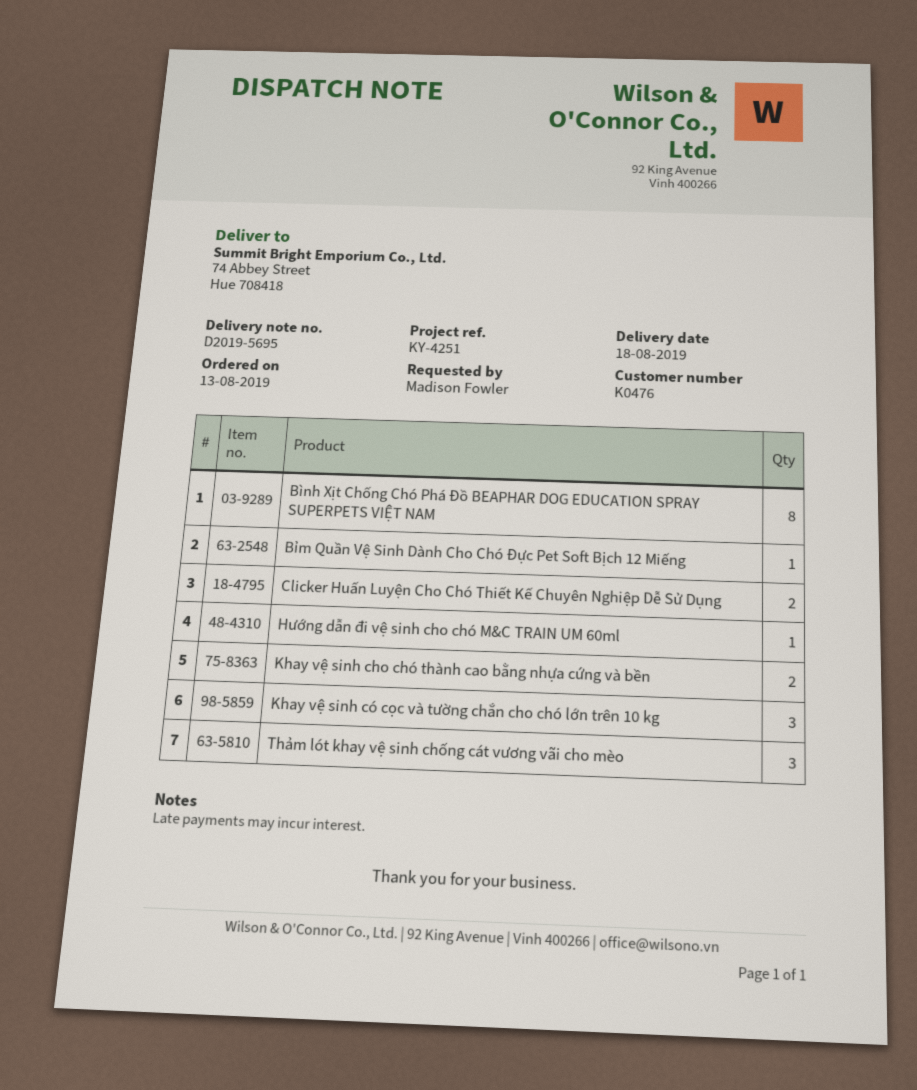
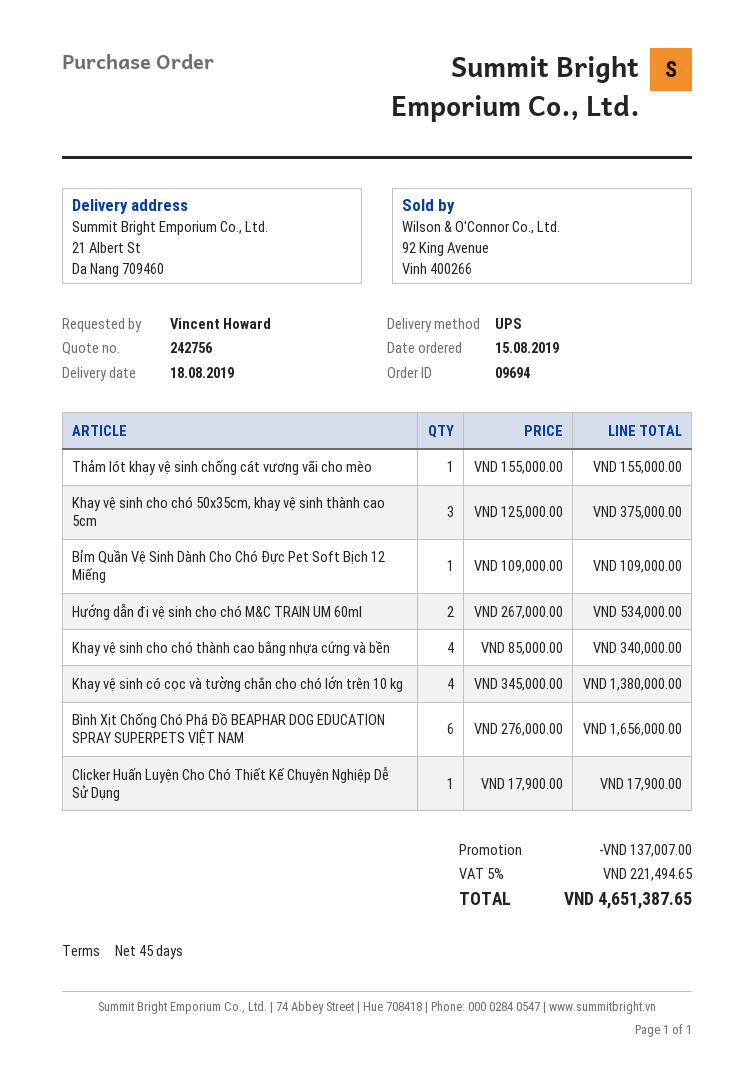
order date: 2019-08-13 -> 2019-08-15
ordered by: Madison Fowler -> Vincent Howard
ship to: 74 Abbey Street, Hue 708418 -> 21 Albert St, Da Nang 709460
Bình Xịt Chống Chó Phá Đồ BEAPHAR DOG EDUCATION SPRAY SUPERPETS VIỆT NAM: 8 -> 6
Clicker Huấn Luyện Cho Chó Thiết Kế Chuyên Nghiệp Dễ Sử Dụng: 2 -> 1
Hướng dẫn đi vệ sinh cho chó M&C TRAIN UM 60ml: 1 -> 2
Khay vệ sinh cho chó thành cao bằng nhựa cứng và bền: 2 -> 4
Khay vệ sinh có cọc và tường chắn cho chó lớn trên 10 kg: 3 -> 4
Thảm lót khay vệ sinh chống cát vương vãi cho mèo: 3 -> 1
Khay vệ sinh cho chó 50x35cm, khay vệ sinh thành cao 5cm: none -> 3

